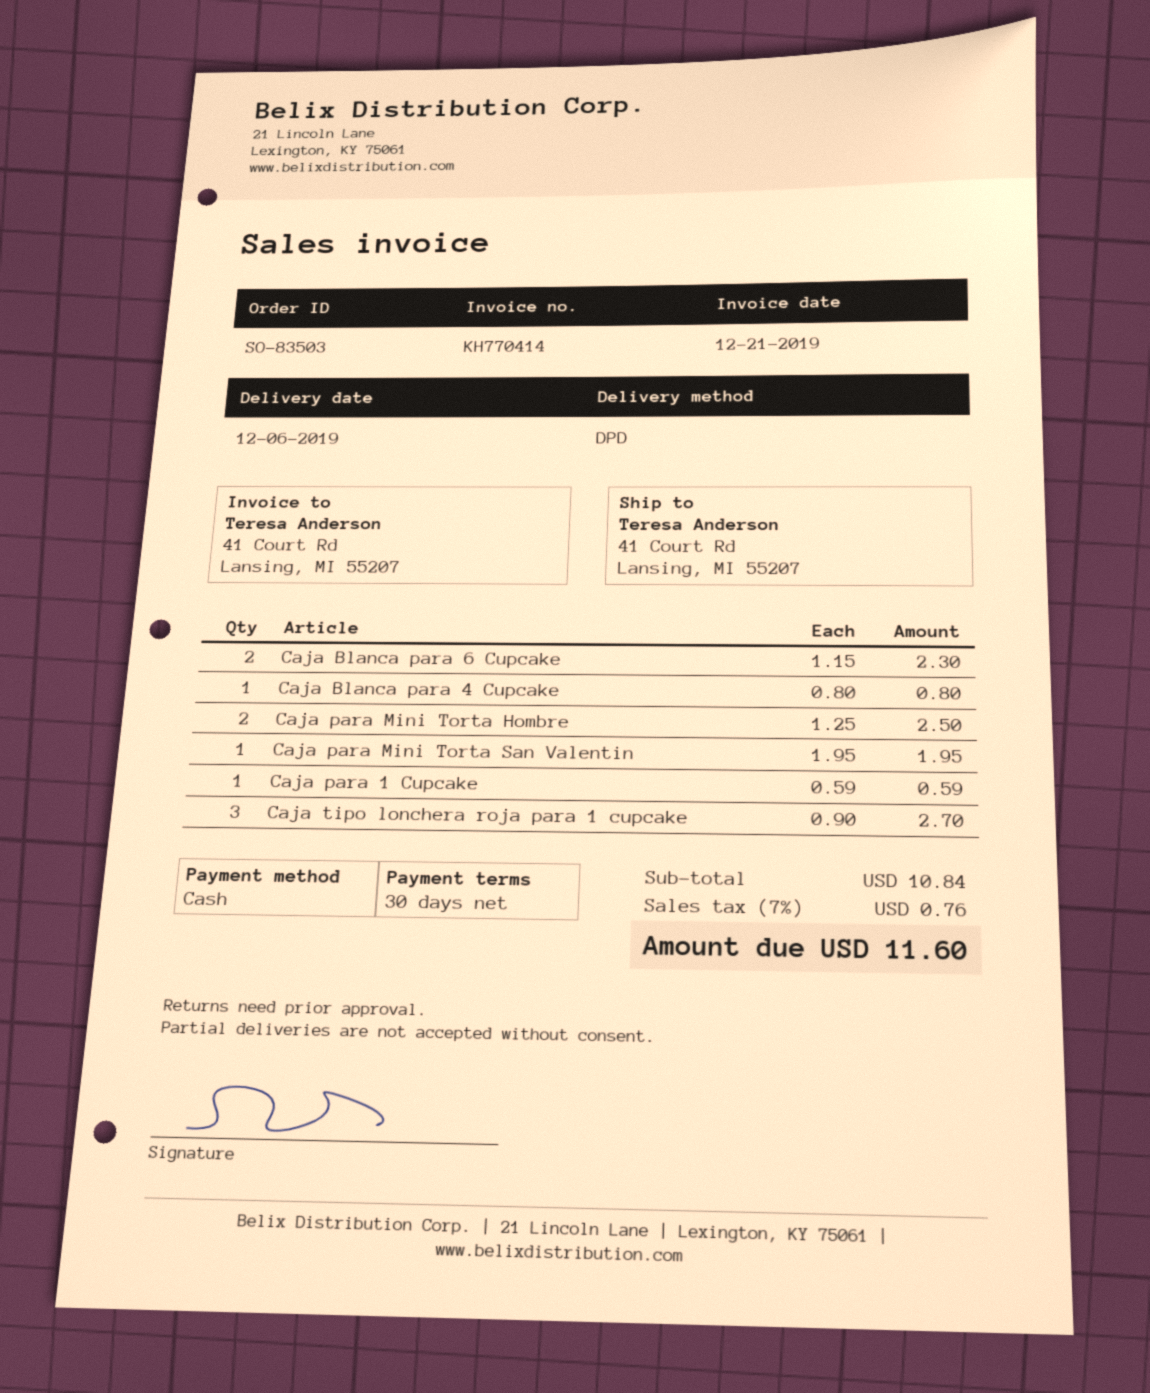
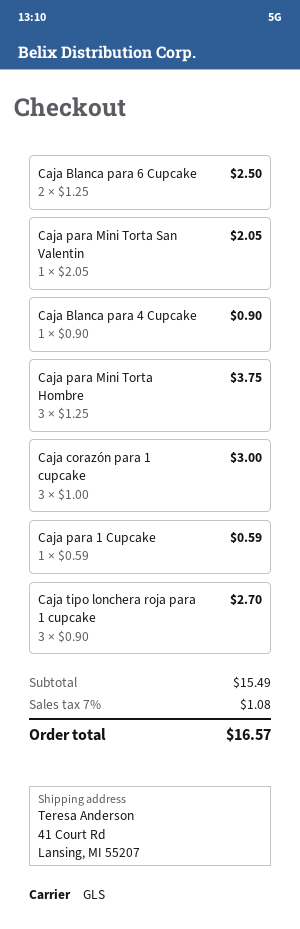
shipping method: DPD -> GLS
Caja Blanca para 6 Cupcake: 2 x 1.15 = 2.30 -> 2 x 1.25 = 2.50
Caja Blanca para 4 Cupcake: 1 x 0.80 = 0.80 -> 1 x 0.90 = 0.90
Caja para Mini Torta Hombre: 2 x 1.25 = 2.50 -> 3 x 1.25 = 3.75
Caja para Mini Torta San Valentin: 1 x 1.95 = 1.95 -> 1 x 2.05 = 2.05
Caja corazón para 1 cupcake: none -> 3 x 1.00 = 3.00
subtotal: 10.84 -> 15.49
tax: 7% = 0.76 -> 7% = 1.08
total: 11.60 -> 16.57

